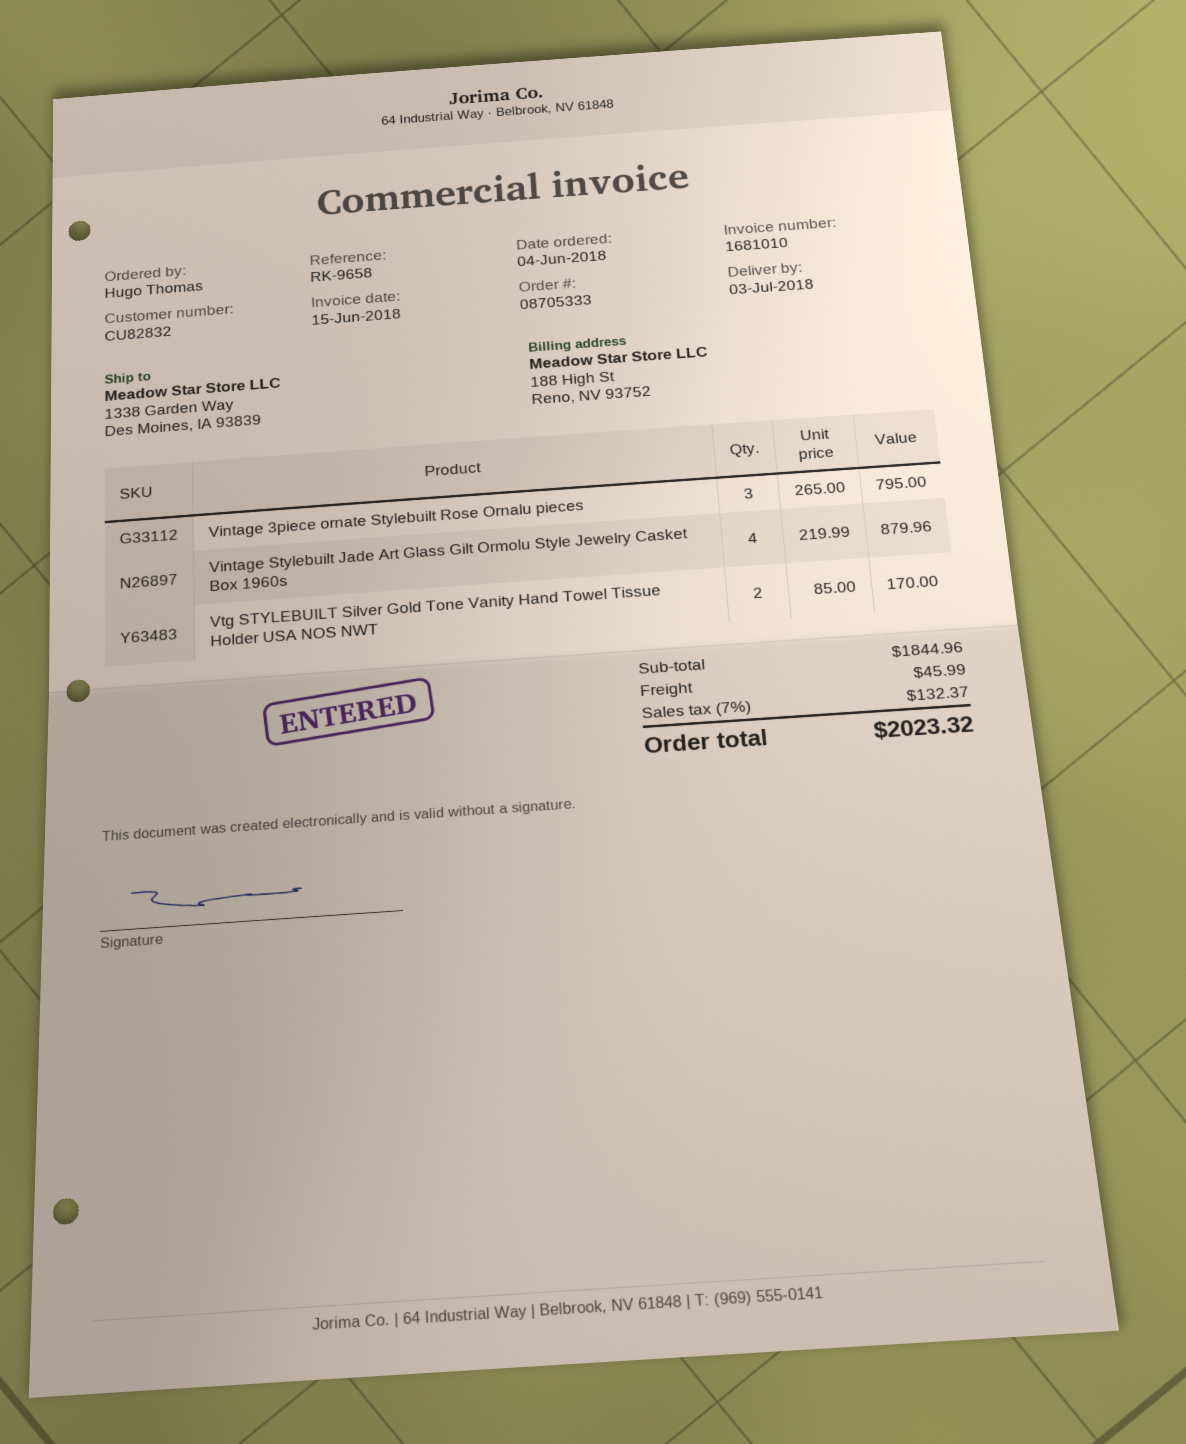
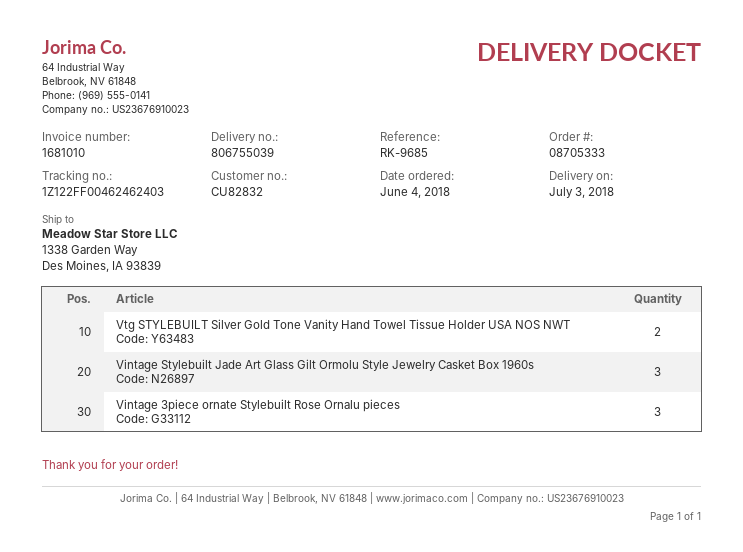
reference: RK-9658 -> RK-9685
Vintage Stylebuilt Jade Art Glass Gilt Ormolu Style Jewelry Casket Box 1960s: 4 -> 3

